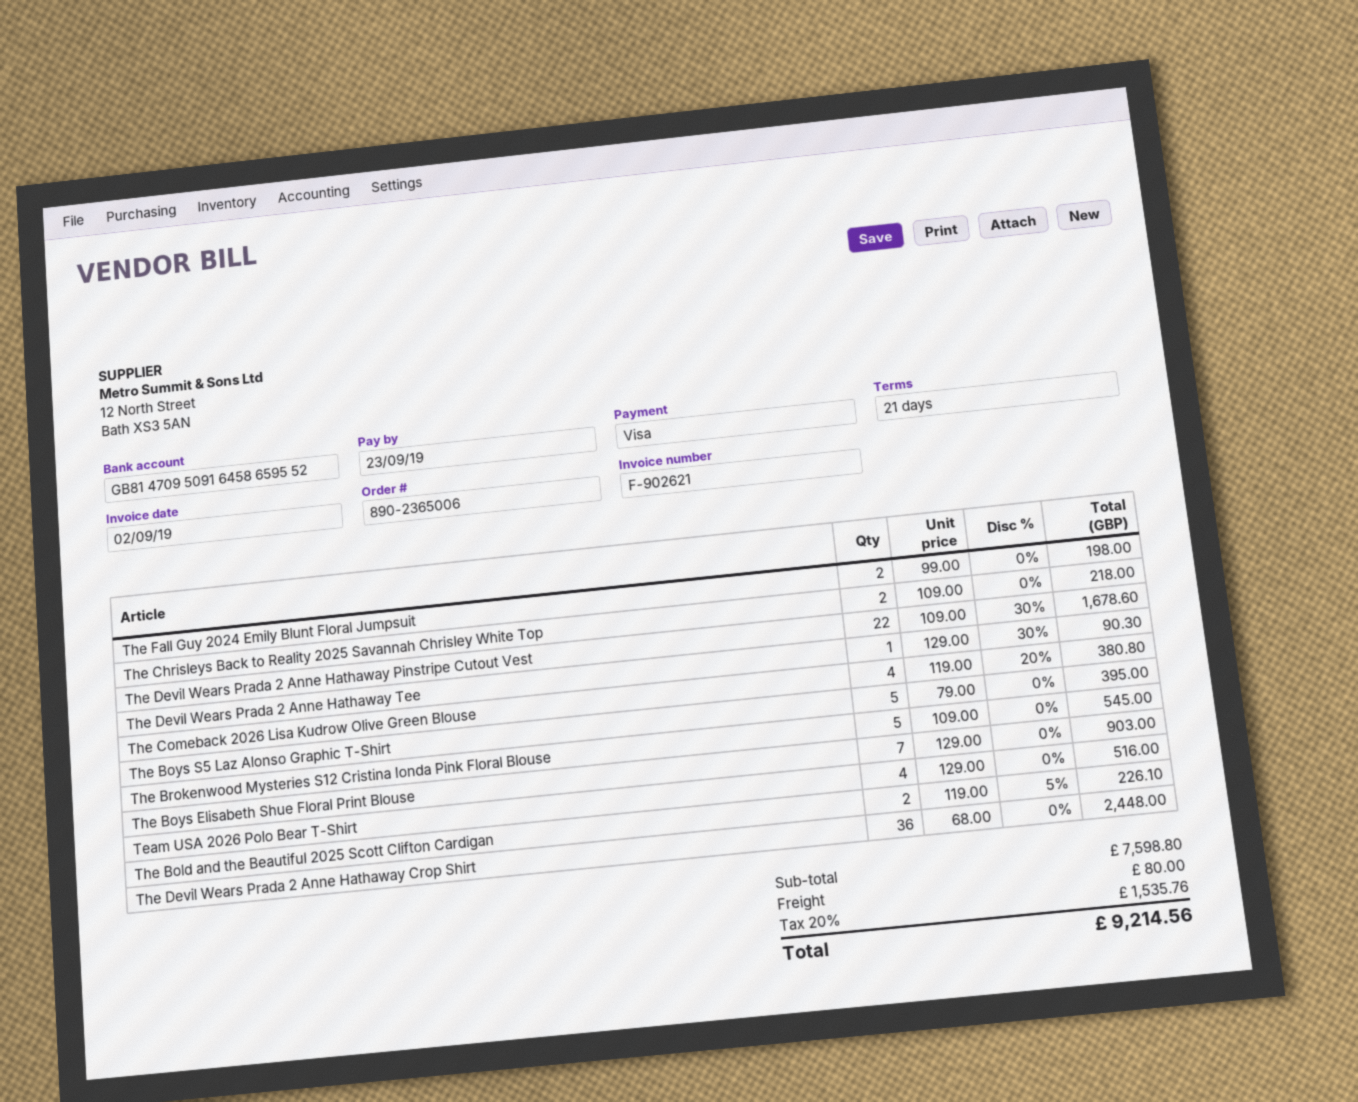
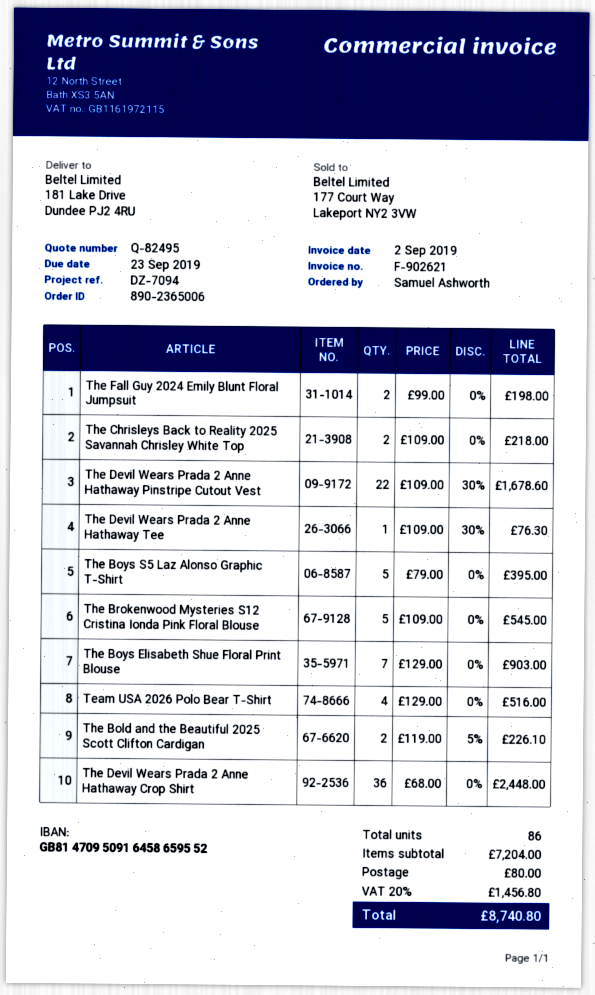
The Devil Wears Prada 2 Anne Hathaway Tee: 1 x 129.00 - 30% = 90.30 -> 1 x 109.00 - 30% = 76.30
The Comeback 2026 Lisa Kudrow Olive Green Blouse: 4 x 119.00 - 20% = 380.80 -> none
subtotal: 7598.80 -> 7204.00
tax: 20% = 1535.76 -> 20% = 1456.80
total: 9214.56 -> 8740.80

